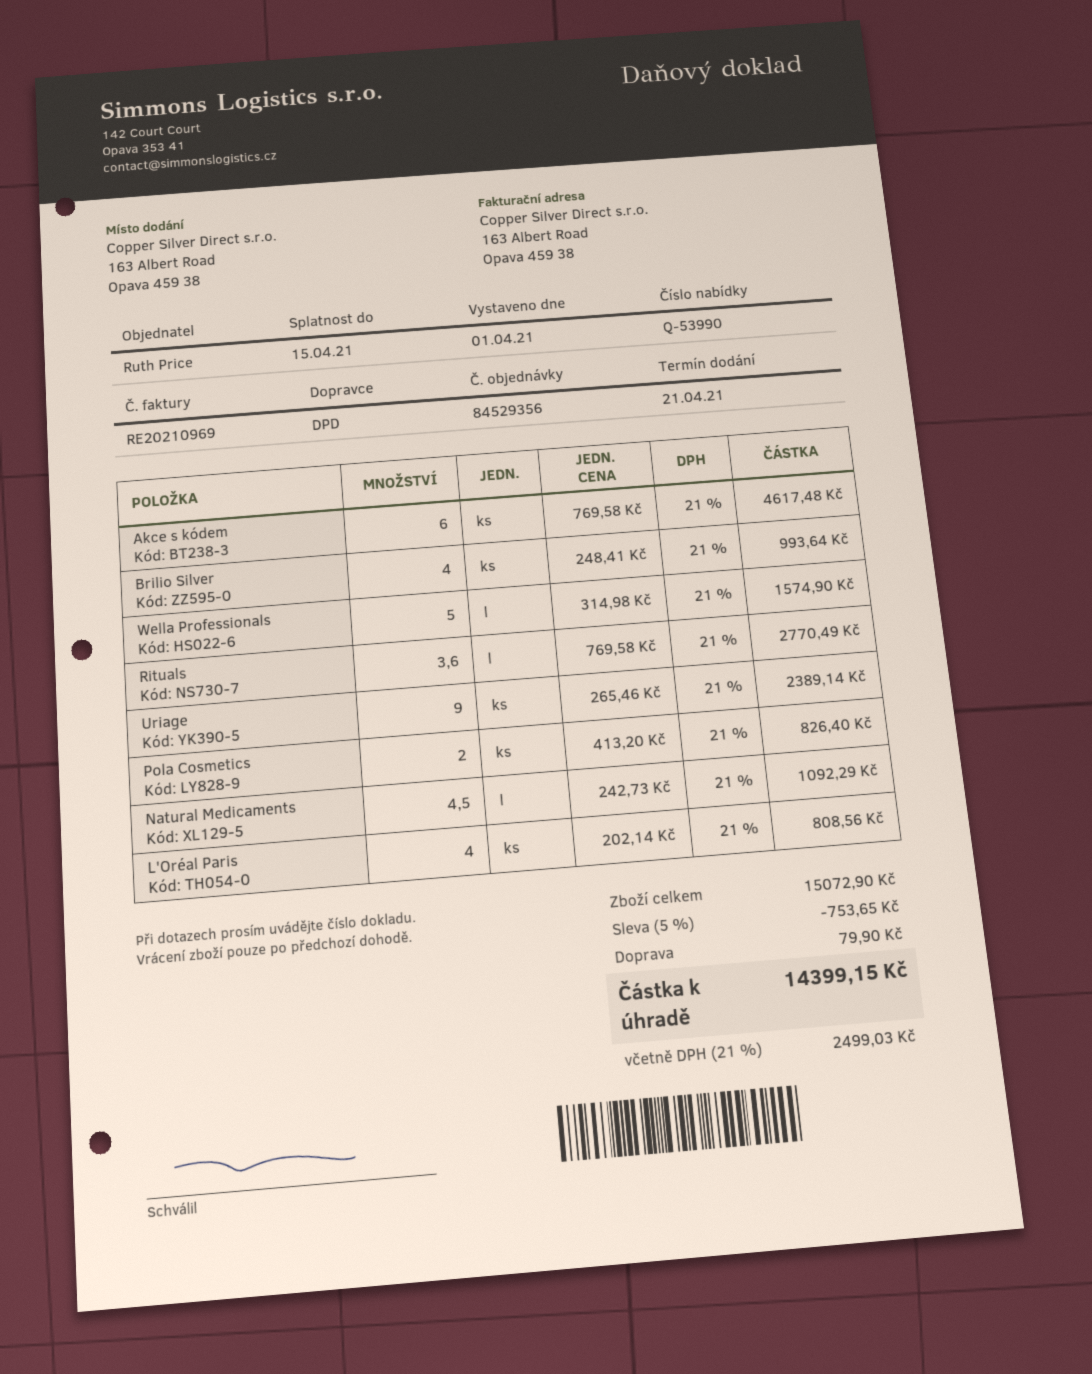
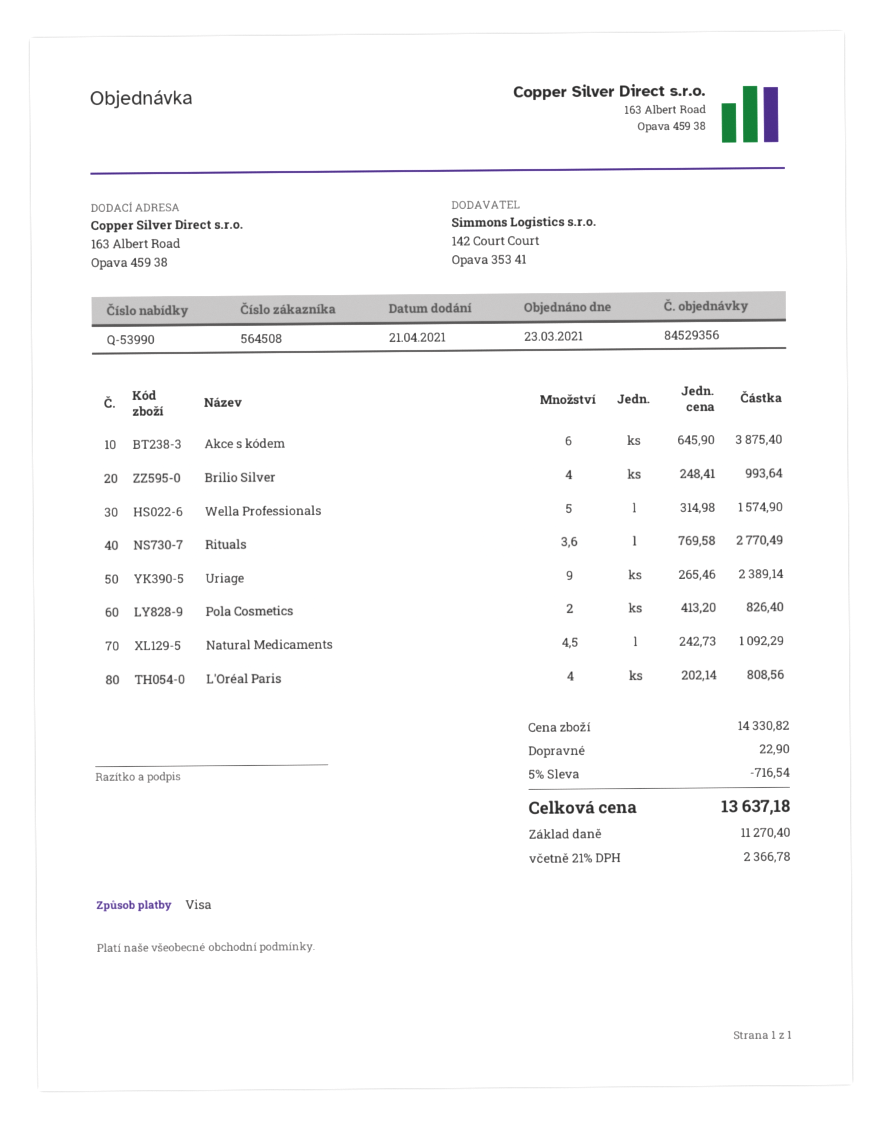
Akce s kódem: 6 x 769.58 = 4617.48 -> 6 x 645.90 = 3875.40
subtotal: 15072.90 -> 14330.82
discount: 5% = 753.65 -> 5% = 716.54
shipping: 79.90 -> 22.90
tax: 21% = 2499.03 -> 21% = 2366.78
total: 14399.15 -> 13637.18

